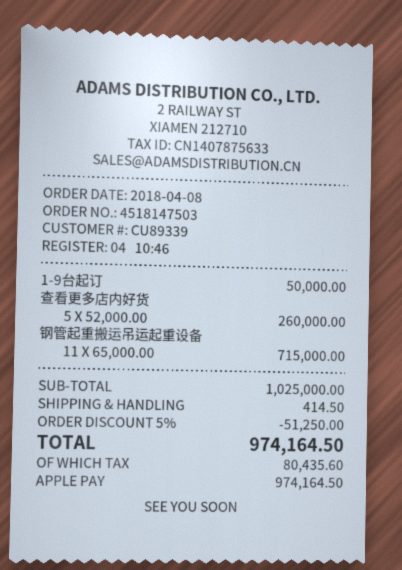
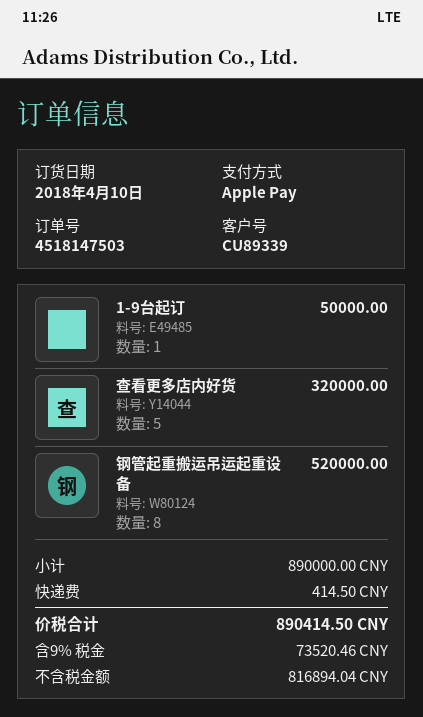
order date: 2018-04-08 -> 2018-04-10
查看更多店内好货: 5 for 260000.00 -> 5 for 320000.00
钢管起重搬运吊运起重设备: 11 for 715000.00 -> 8 for 520000.00
subtotal: 1025000.00 -> 890000.00
discount: 5% = 51250.00 -> none
tax: 80435.60 -> 73520.46
total: 974164.50 -> 890414.50

